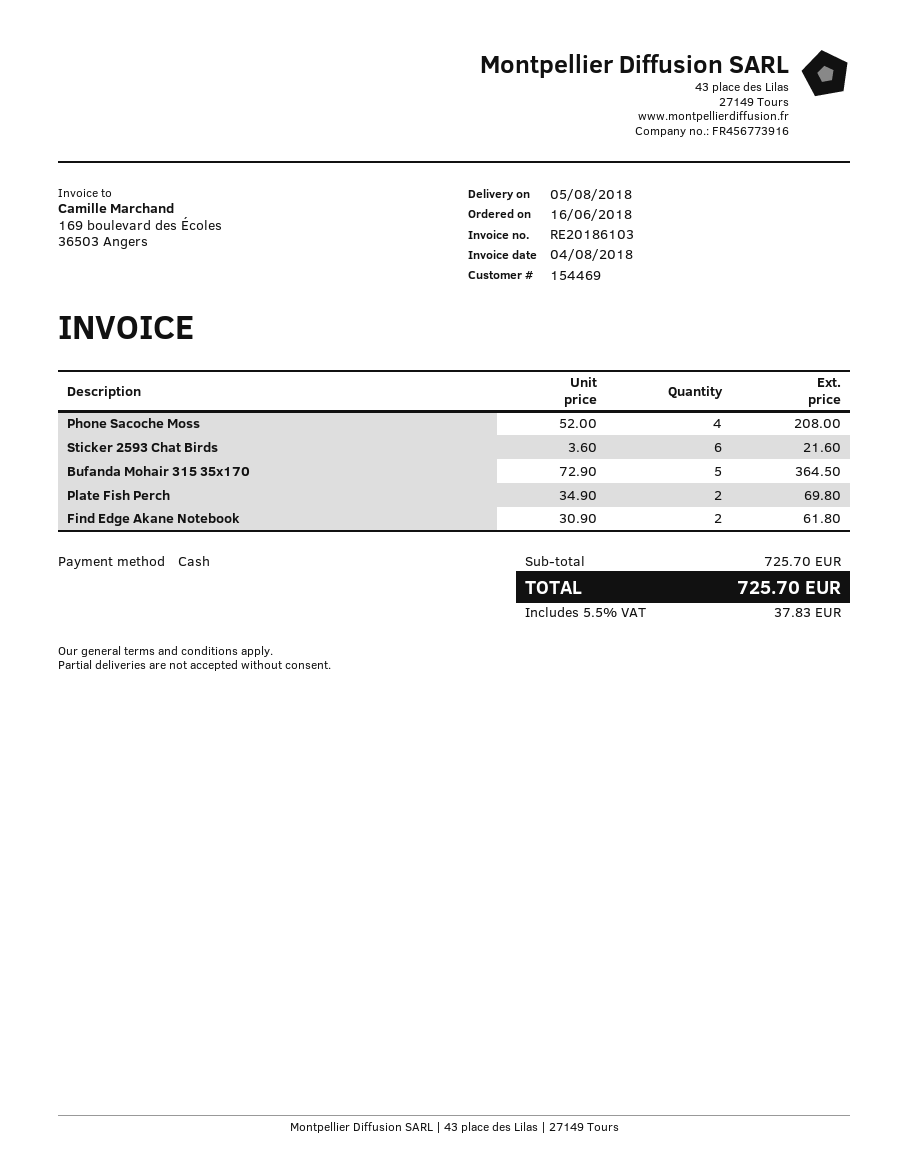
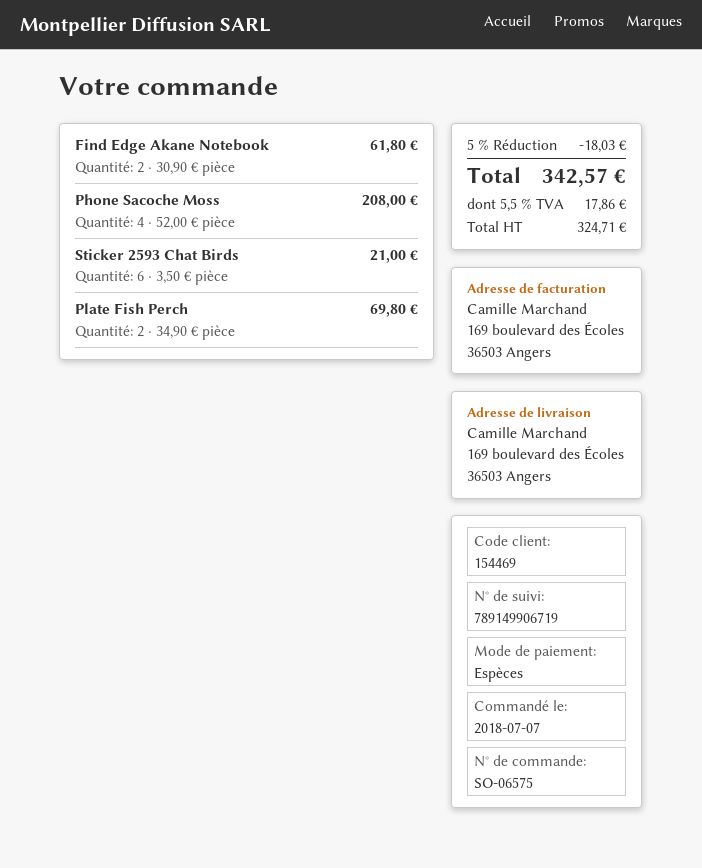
order date: 2018-06-16 -> 2018-07-07
Sticker 2593 Chat Birds: 6 x 3.60 = 21.60 -> 6 x 3.50 = 21.00
Bufanda Mohair 315 35x170: 5 x 72.90 = 364.50 -> none
discount: none -> 5% = 18.03
tax: 5.5% = 37.83 -> 5.5% = 17.86
total: 725.70 -> 342.57

